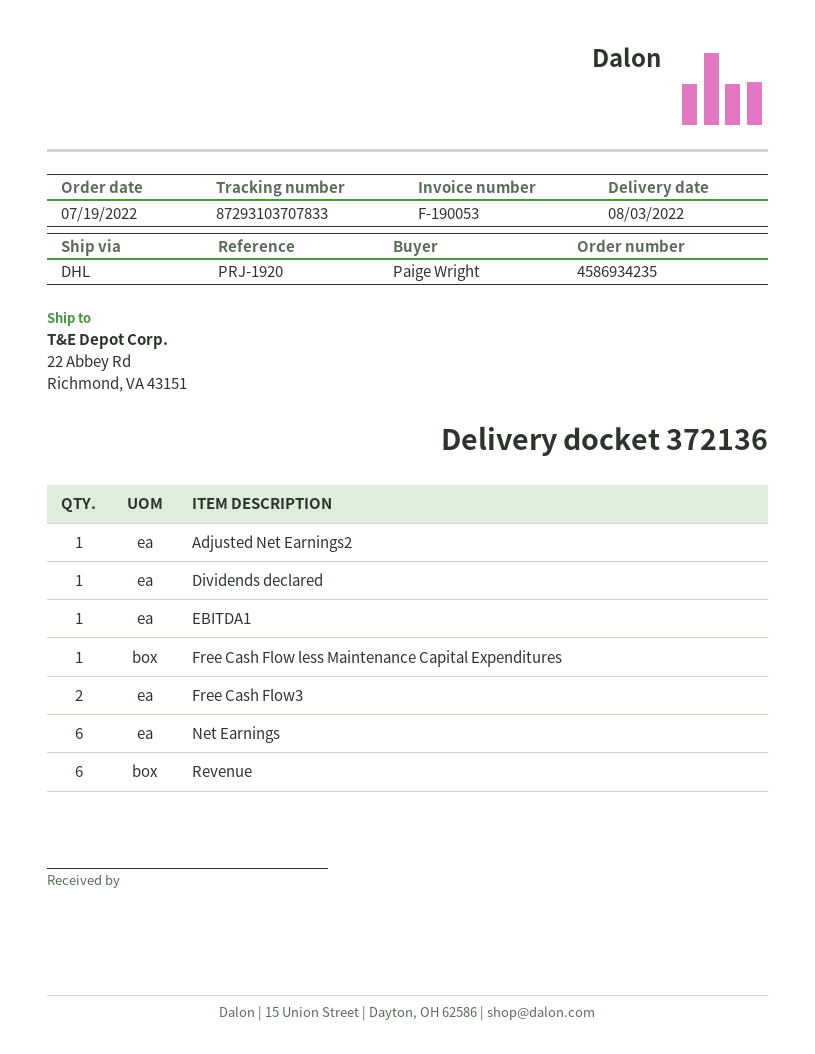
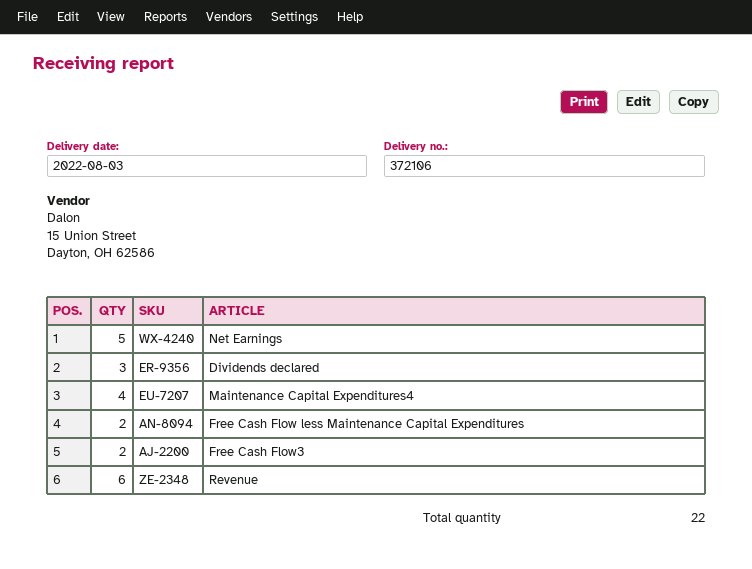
delivery note number: 372136 -> 372106
Adjusted Net Earnings2: 1 -> none
Dividends declared: 1 -> 3
EBITDA1: 1 -> none
Free Cash Flow less Maintenance Capital Expenditures: 1 -> 2
Net Earnings: 6 -> 5
Maintenance Capital Expenditures4: none -> 4

